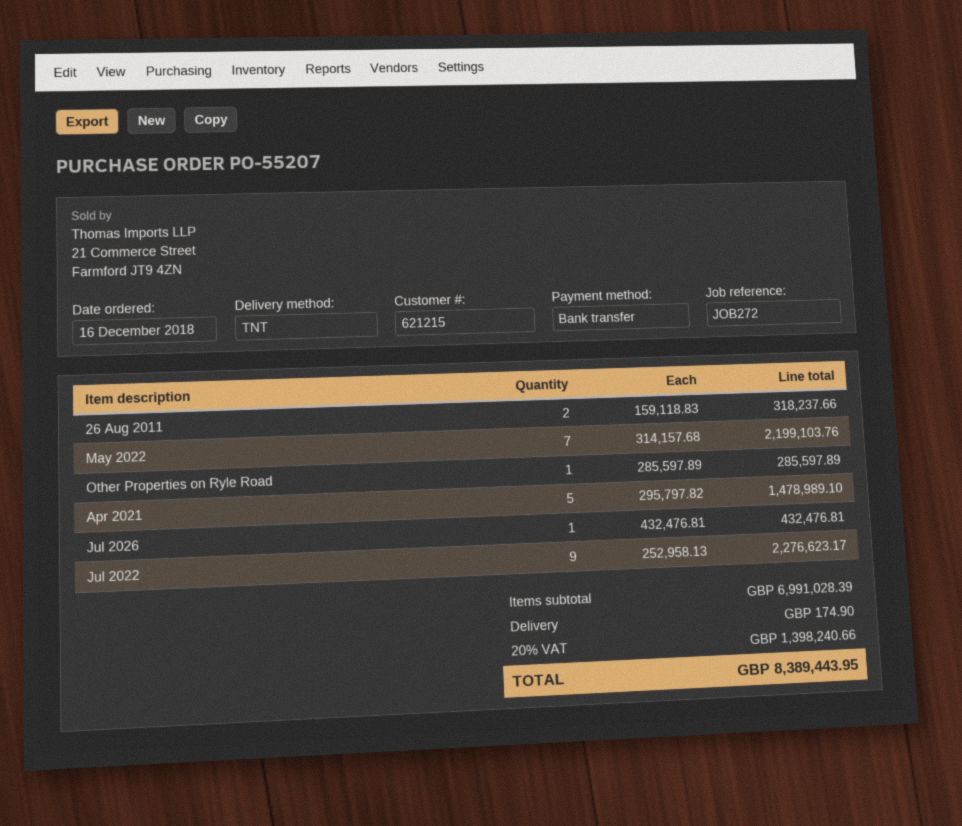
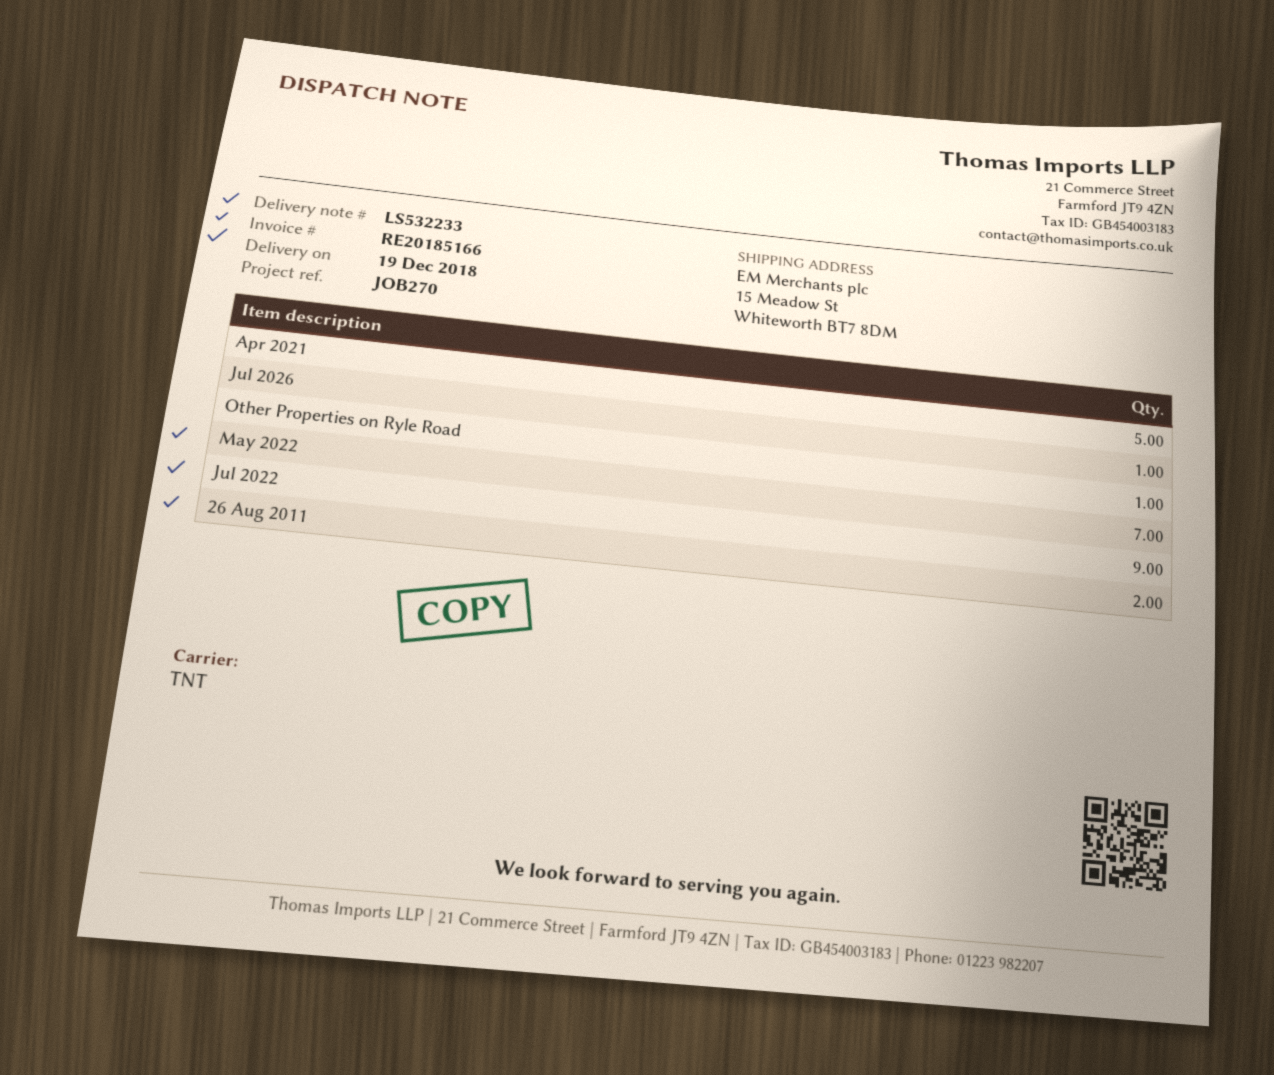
reference: JOB272 -> JOB270

